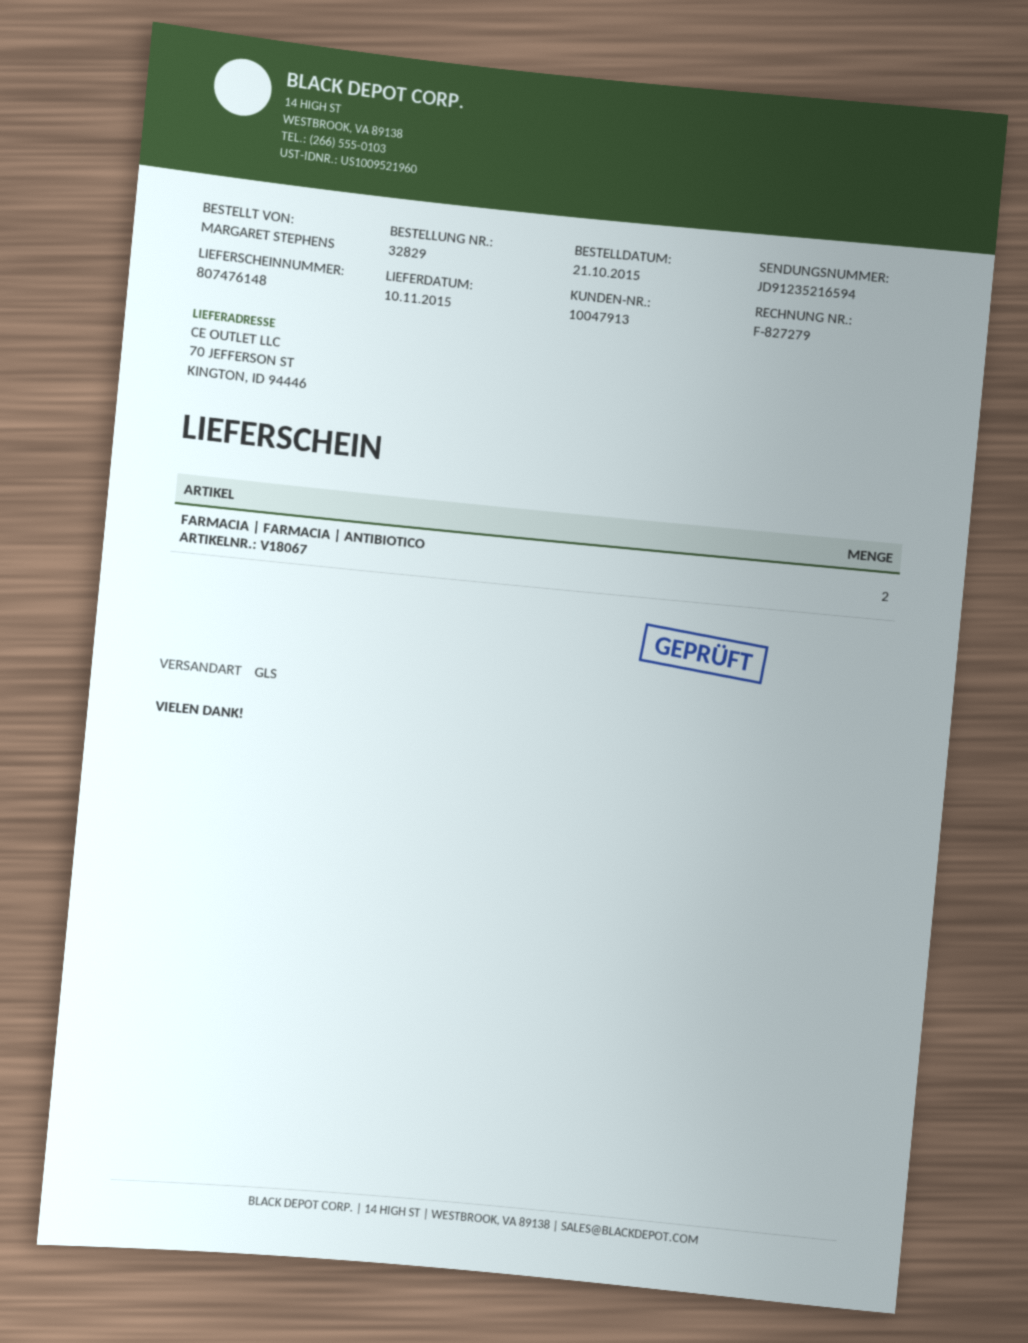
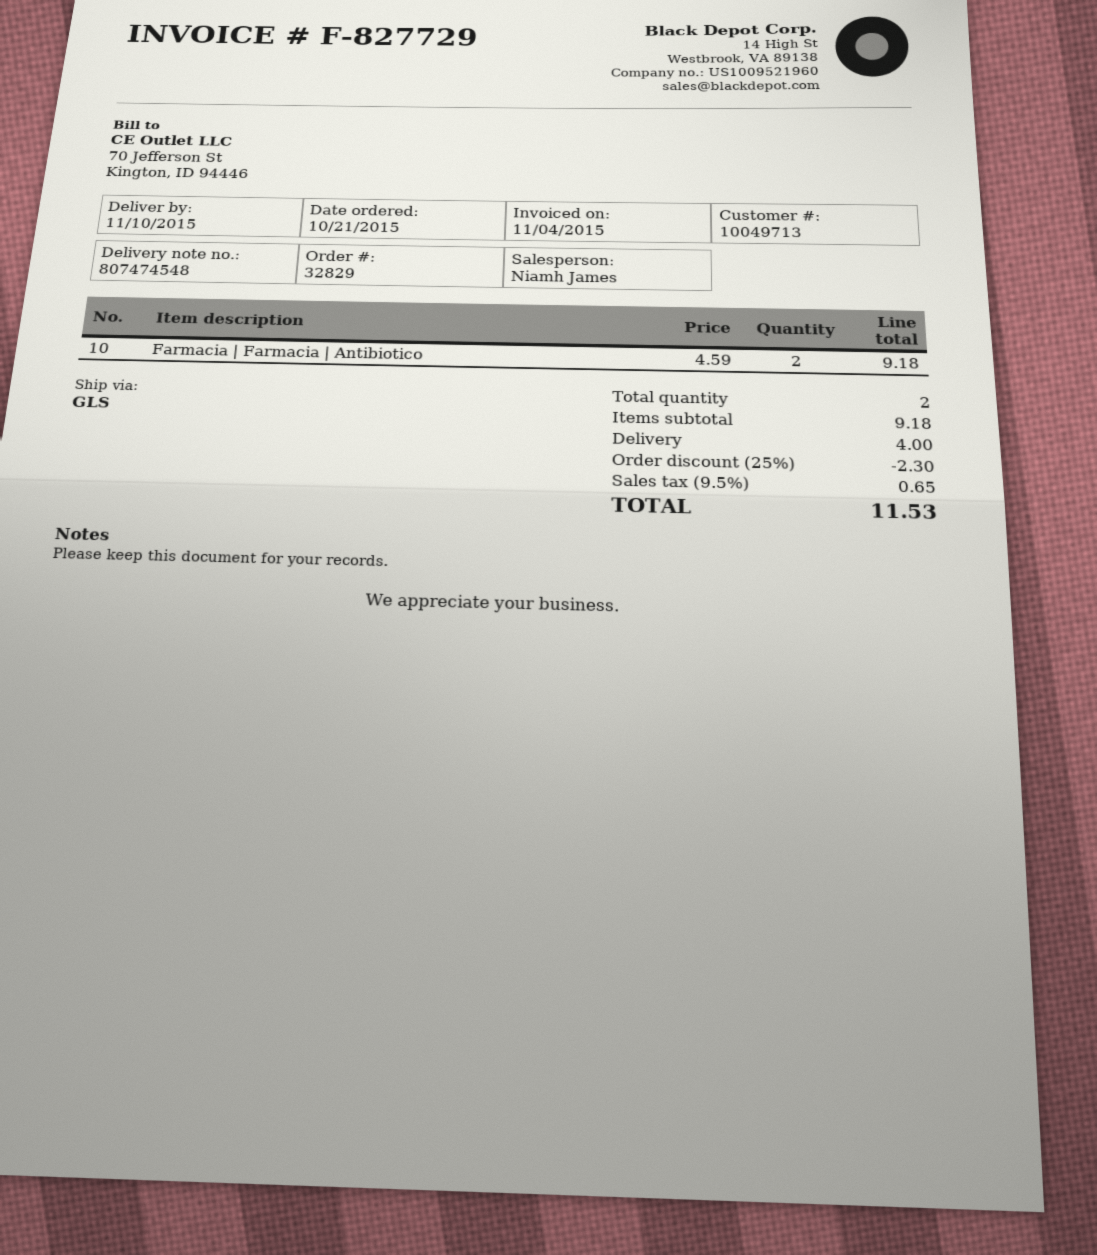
delivery note number: 807476148 -> 807474548
invoice number: F-827279 -> F-827729
customer number: 10047913 -> 10049713

